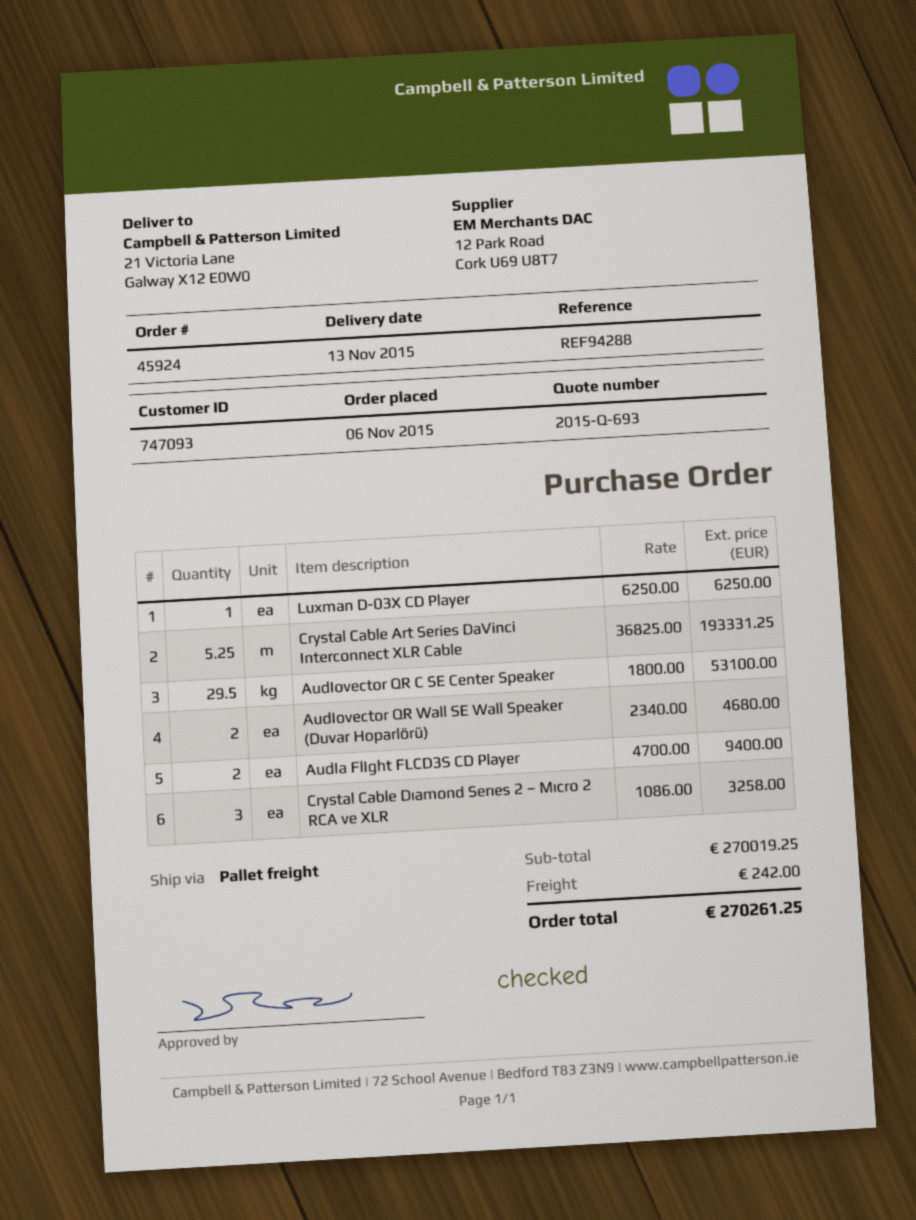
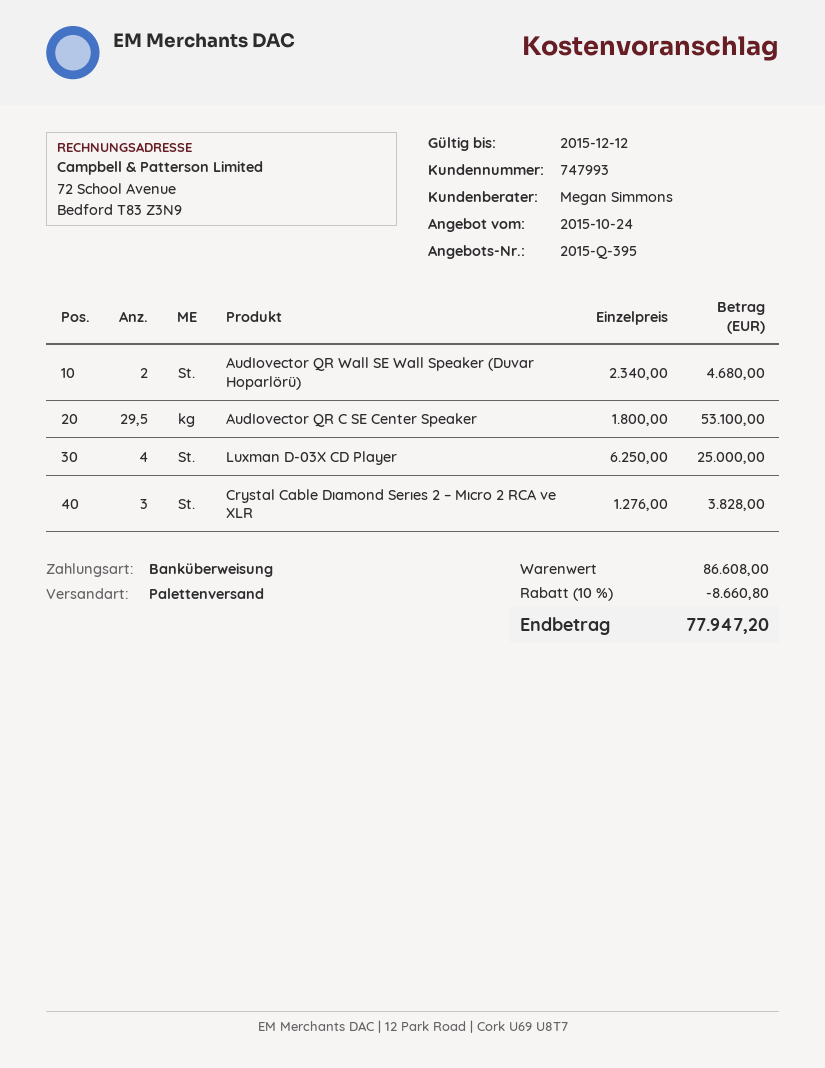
quote number: 2015-Q-693 -> 2015-Q-395
customer number: 747093 -> 747993
Luxman D-03X CD Player: 1 x 6250.00 = 6250.00 -> 4 x 6250.00 = 25000.00
Crystal Cable Art Series DaVinci Interconnect XLR Cable: 5.25 x 36825.00 = 193331.25 -> none
AudIa FlIght FLCD3S CD Player: 2 x 4700.00 = 9400.00 -> none
Crystal Cable Dıamond Serıes 2 – Mıcro 2 RCA ve XLR: 3 x 1086.00 = 3258.00 -> 3 x 1276.00 = 3828.00
subtotal: 270019.25 -> 86608.00
discount: none -> 10% = 8660.80
shipping: 242.00 -> none
total: 270261.25 -> 77947.20

